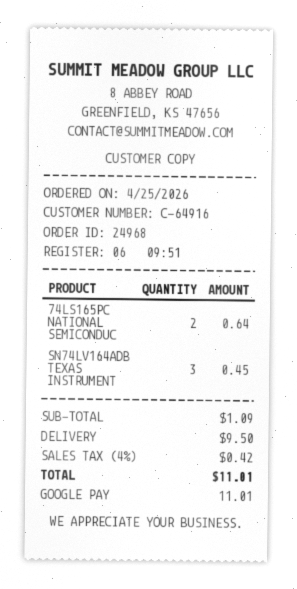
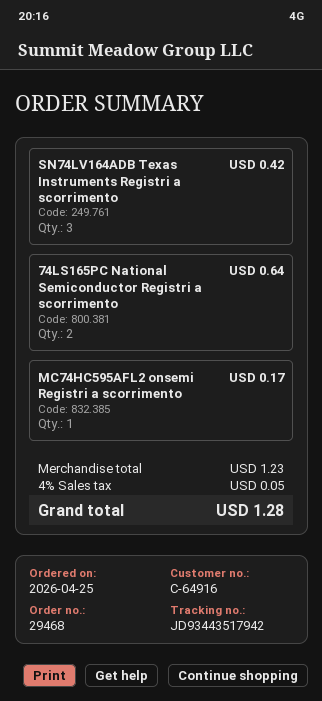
order number: 24968 -> 29468
SN74LV164ADB TEXAS INSTRUMENT: 3 for 0.45 -> 3 for 0.42
MC74HC595AFL2 onsemi Registri a scorrimento: none -> 1 for 0.17
subtotal: 1.09 -> 1.23
shipping: 9.50 -> none
tax: 4% = 0.42 -> 4% = 0.05
total: 11.01 -> 1.28

